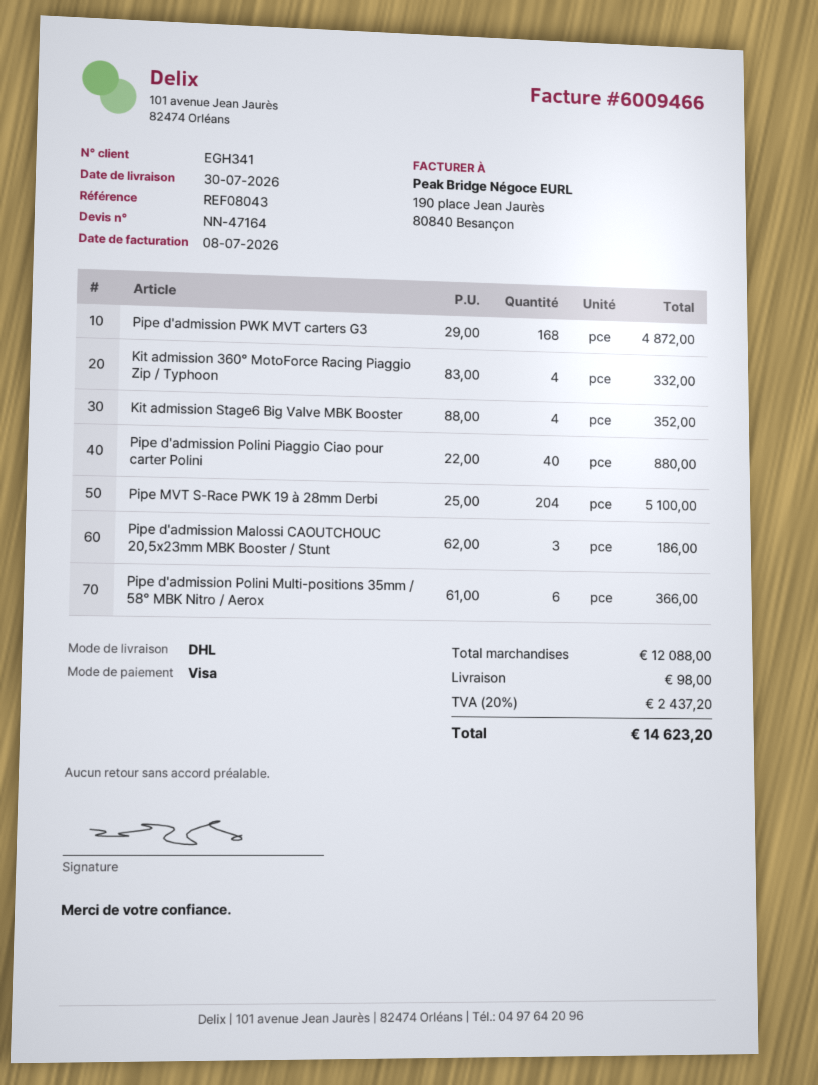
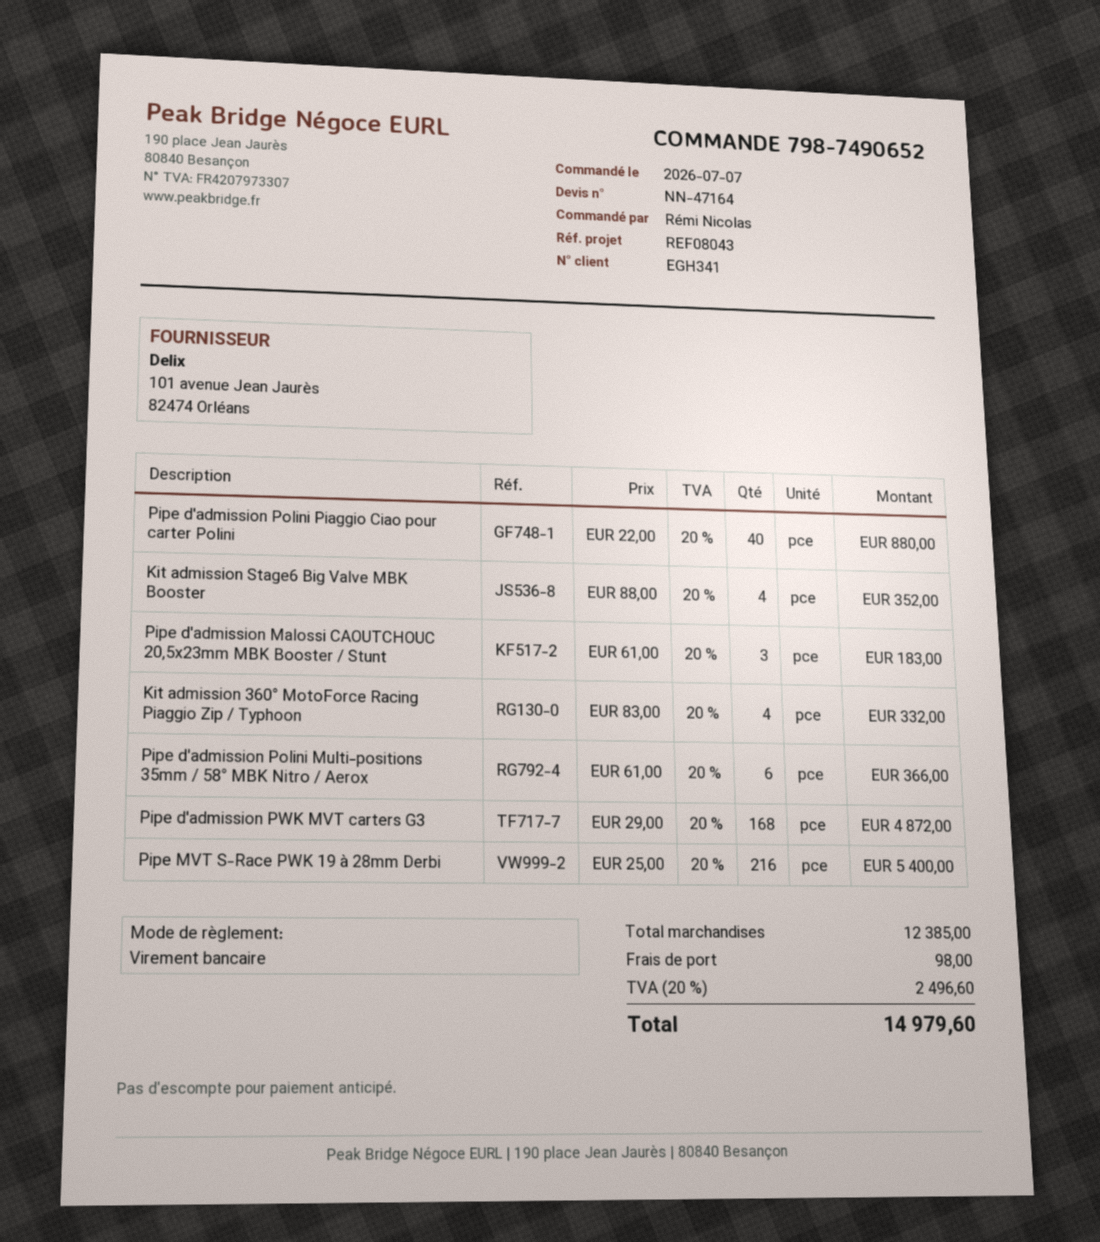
payment method: Visa -> bank transfer
Pipe MVT S-Race PWK 19 à 28mm Derbi: 204 x 25.00 = 5100.00 -> 216 x 25.00 = 5400.00
Pipe d'admission Malossi CAOUTCHOUC 20,5x23mm MBK Booster / Stunt: 3 x 62.00 = 186.00 -> 3 x 61.00 = 183.00
subtotal: 12088.00 -> 12385.00
tax: 20% = 2437.20 -> 20% = 2496.60
total: 14623.20 -> 14979.60

